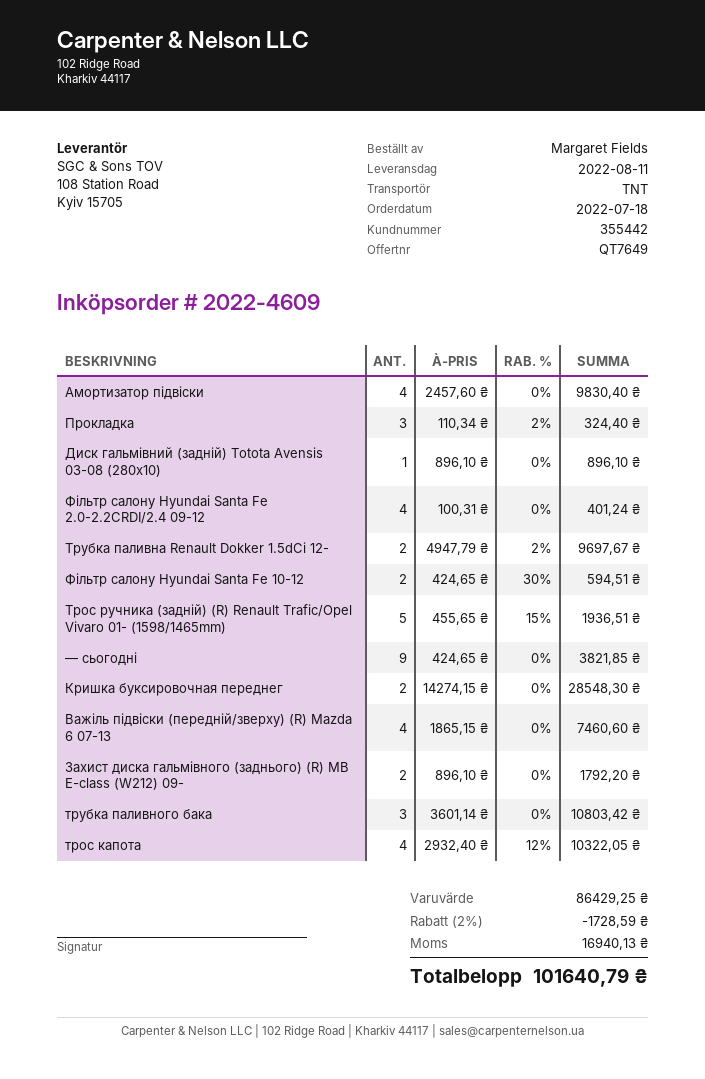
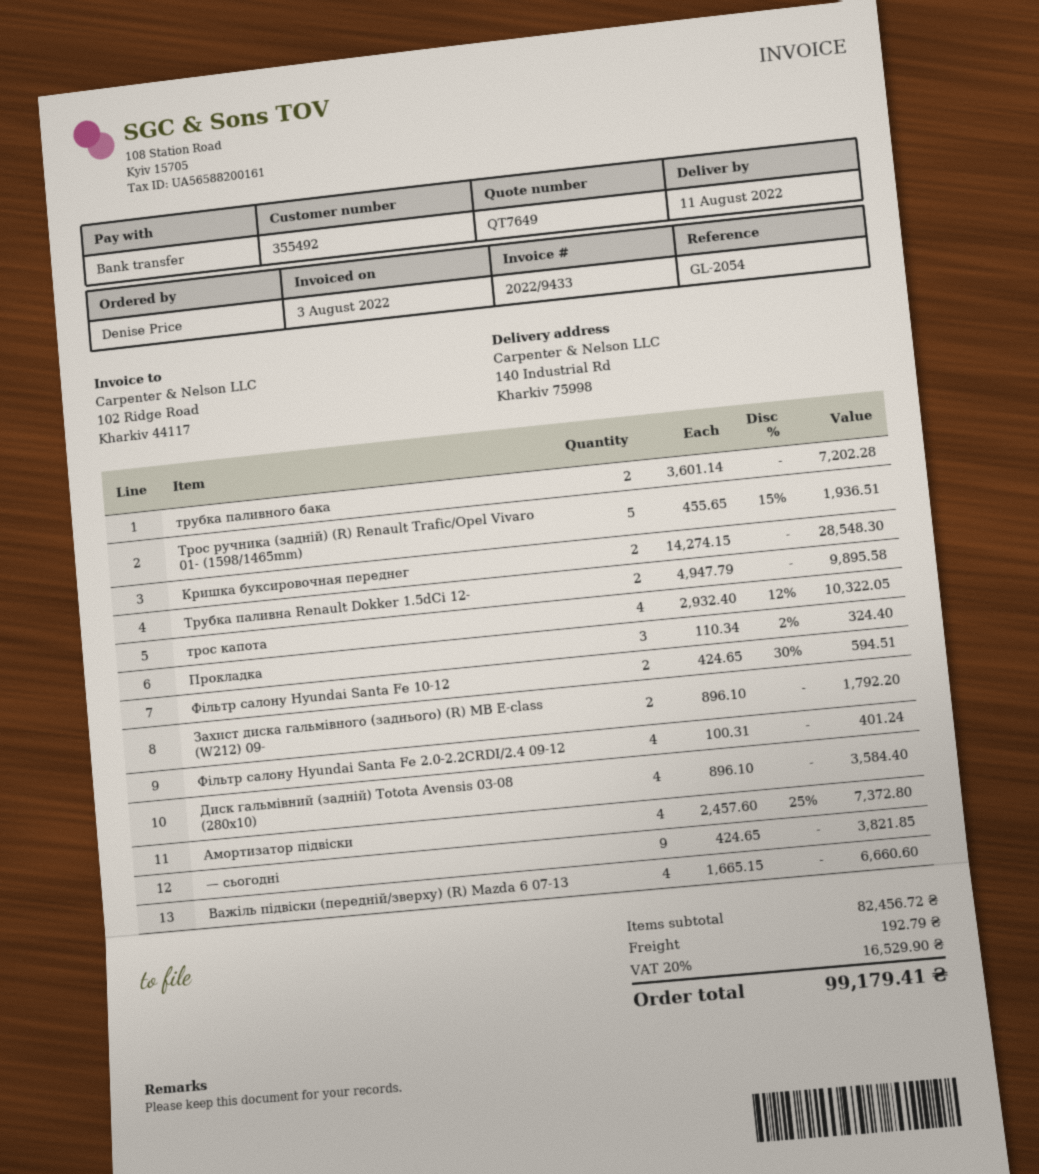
customer number: 355442 -> 355492
ordered by: Margaret Fields -> Denise Price
Амортизатор підвіски: 4 x 2457.60 = 9830.40 -> 4 x 2457.60 - 25% = 7372.80
Диск гальмівний (задній) Totota Avensis 03-08 (280x10): 1 x 896.10 = 896.10 -> 4 x 896.10 = 3584.40
Трубка паливна Renault Dokker 1.5dCi 12-: 2 x 4947.79 - 2% = 9697.67 -> 2 x 4947.79 = 9895.58
Важіль підвіски (передній/зверху) (R) Mazda 6 07-13: 4 x 1865.15 = 7460.60 -> 4 x 1665.15 = 6660.60
трубка паливного бака: 3 x 3601.14 = 10803.42 -> 2 x 3601.14 = 7202.28
subtotal: 86429.25 -> 82456.72
discount: 2% = 1728.59 -> none
shipping: none -> 192.79
tax: 16940.13 -> 16529.90
total: 101640.79 -> 99179.41

